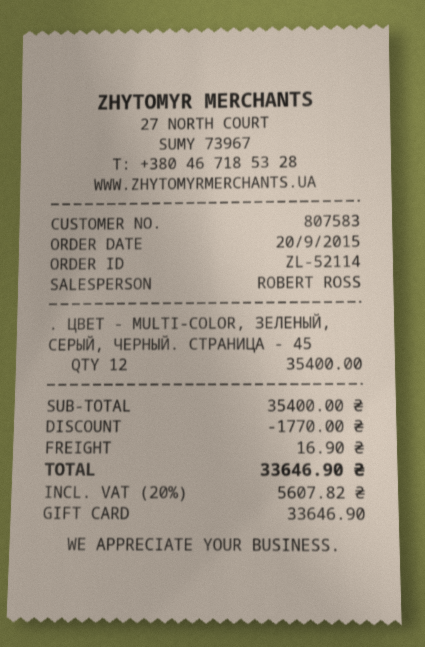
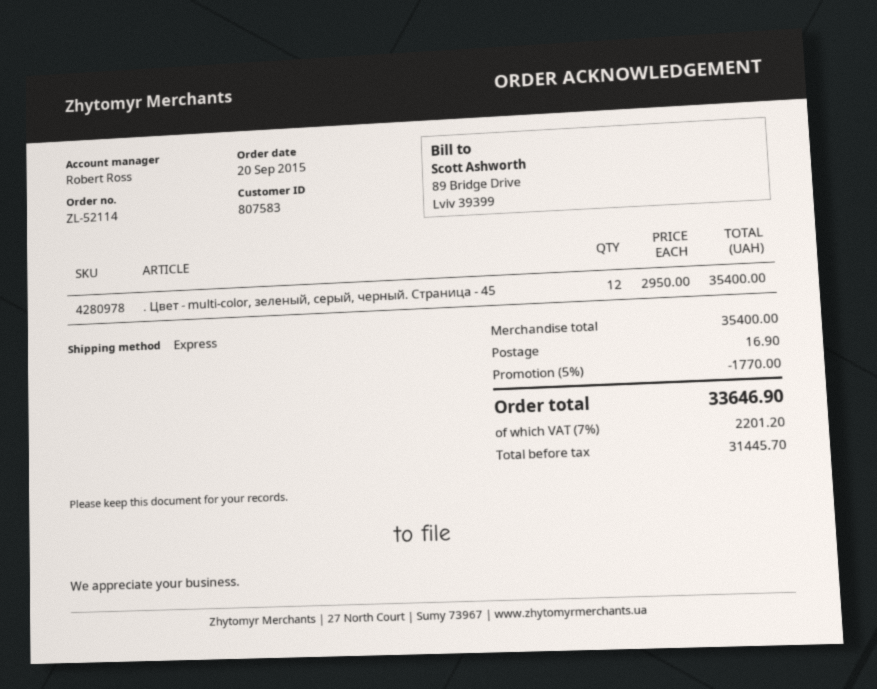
tax: 20% = 5607.82 -> 7% = 2201.20

